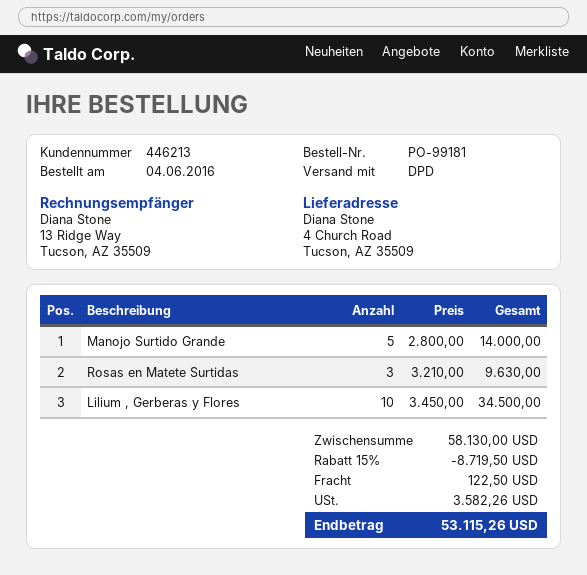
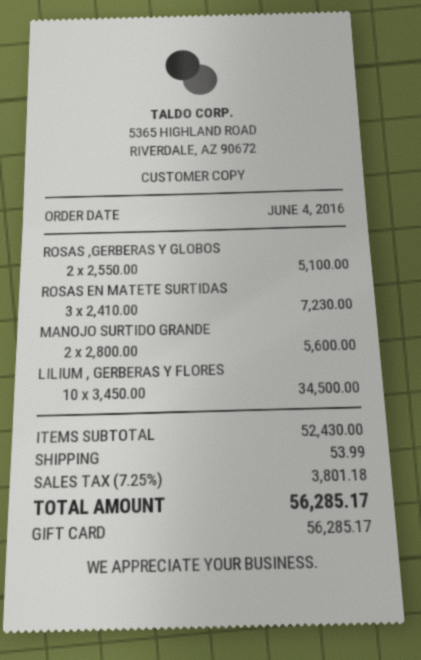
Manojo Surtido Grande: 5 x 2800.00 = 14000.00 -> 2 x 2800.00 = 5600.00
Rosas en Matete Surtidas: 3 x 3210.00 = 9630.00 -> 3 x 2410.00 = 7230.00
ROSAS ,GERBERAS Y GLOBOS: none -> 2 x 2550.00 = 5100.00
subtotal: 58130.00 -> 52430.00
discount: 15% = 8719.50 -> none
shipping: 122.50 -> 53.99
tax: 3582.26 -> 3801.18
total: 53115.26 -> 56285.17

